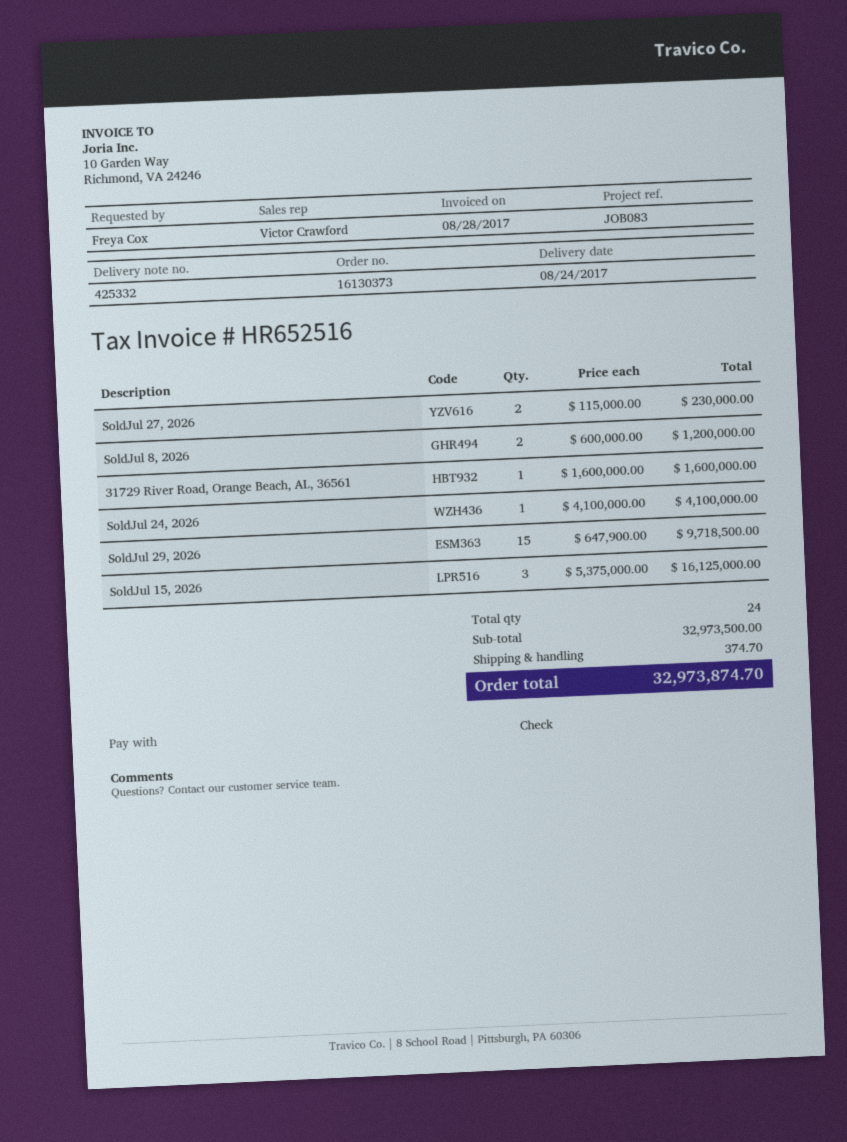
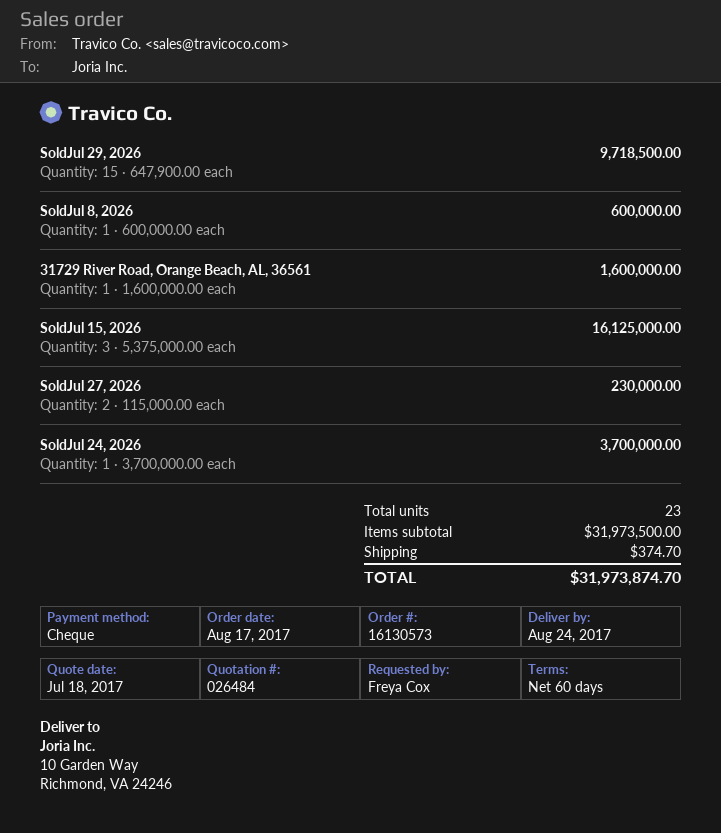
order number: 16130373 -> 16130573
SoldJul 8, 2026: 2 x 600000.00 = 1200000.00 -> 1 x 600000.00 = 600000.00
SoldJul 24, 2026: 1 x 4100000.00 = 4100000.00 -> 1 x 3700000.00 = 3700000.00
total quantity: 24 -> 23
subtotal: 32973500.00 -> 31973500.00
total: 32973874.70 -> 31973874.70

